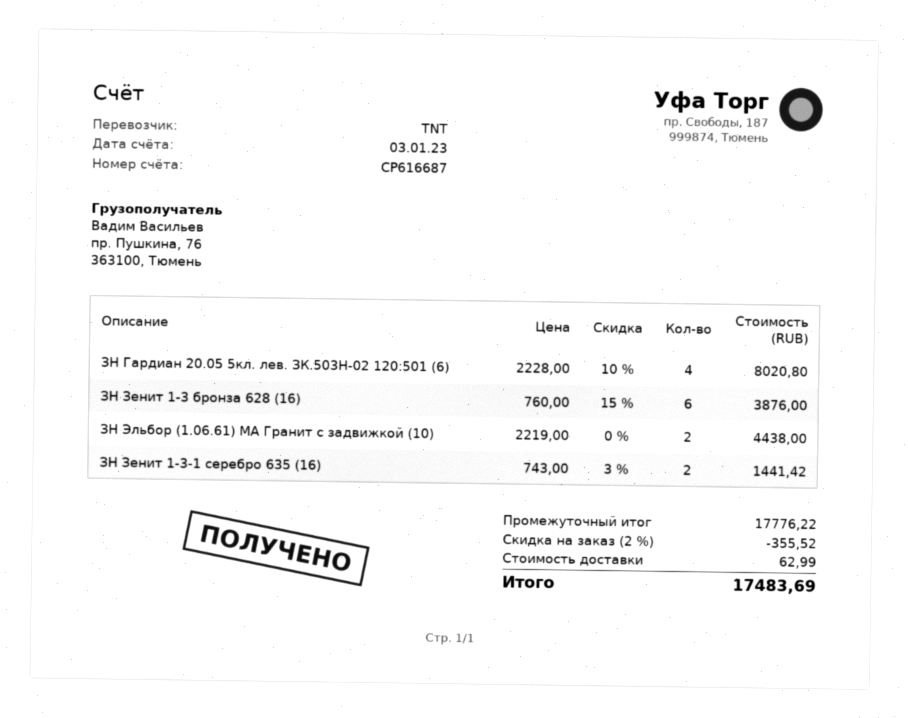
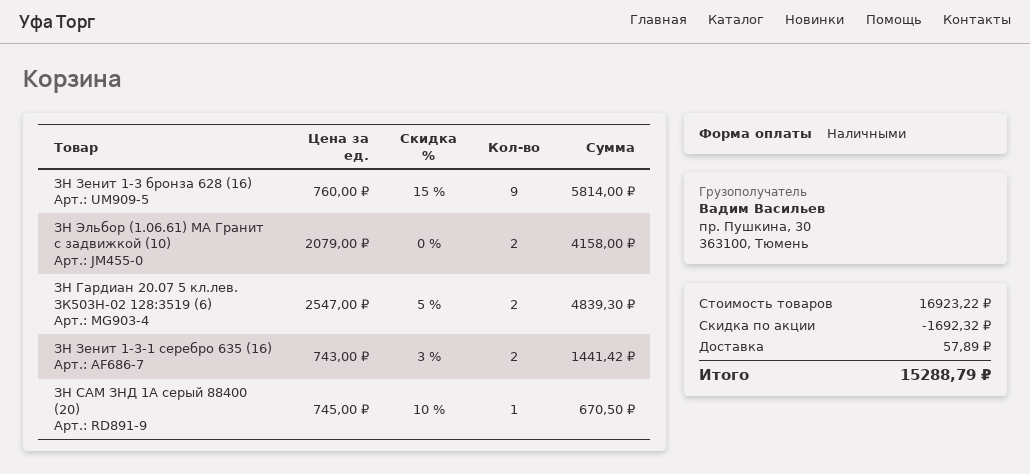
ship to: пр. Пушкина, 76, 363100, Тюмень -> пр. Пушкина, 30, 363100, Тюмень
ЗН Гардиан 20.05 5кл. лев. ЗК.503Н-02 120:501 (6): 4 x 2228.00 - 10% = 8020.80 -> none
ЗН Зенит 1-3 бронза 628 (16): 6 x 760.00 - 15% = 3876.00 -> 9 x 760.00 - 15% = 5814.00
ЗН Эльбор (1.06.61) МА Гранит с задвижкой (10): 2 x 2219.00 = 4438.00 -> 2 x 2079.00 = 4158.00
ЗН Гардиан 20.07 5 кл.лев. ЗК503Н-02 128:3519 (6): none -> 2 x 2547.00 - 5% = 4839.30
ЗН САМ ЗНД 1А серый 88400 (20): none -> 1 x 745.00 - 10% = 670.50
subtotal: 17776.22 -> 16923.22
discount: 355.52 -> 1692.32
shipping: 62.99 -> 57.89
total: 17483.69 -> 15288.79

